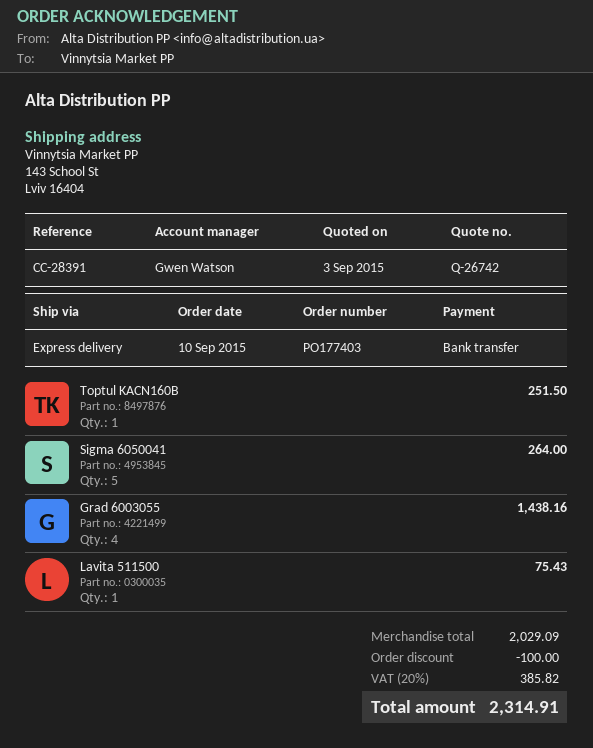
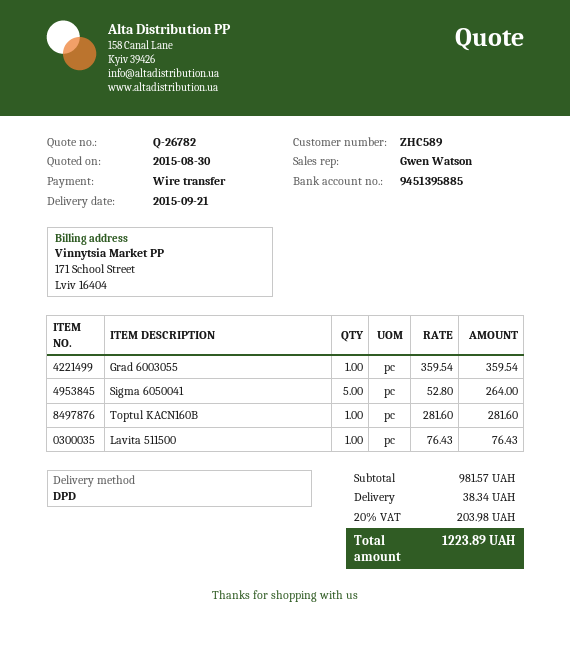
quote number: Q-26742 -> Q-26782
quote date: 2015-09-03 -> 2015-08-30
shipping method: express -> DPD
Toptul KACN160B: 1 for 251.50 -> 1 for 281.60
Grad 6003055: 4 for 1438.16 -> 1 for 359.54
Lavita 511500: 1 for 75.43 -> 1 for 76.43
subtotal: 2029.09 -> 981.57
discount: 100.00 -> none
shipping: none -> 38.34
tax: 20% = 385.82 -> 20% = 203.98
total: 2314.91 -> 1223.89

